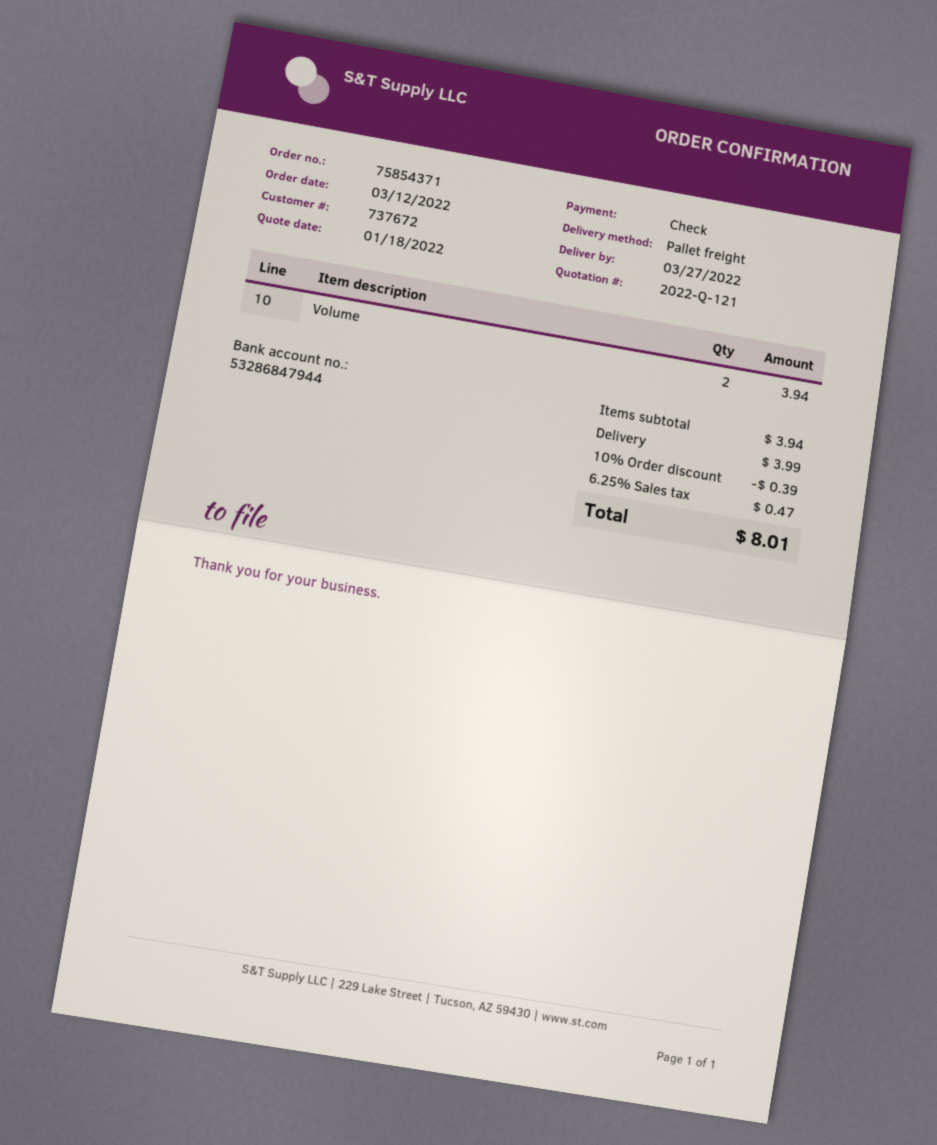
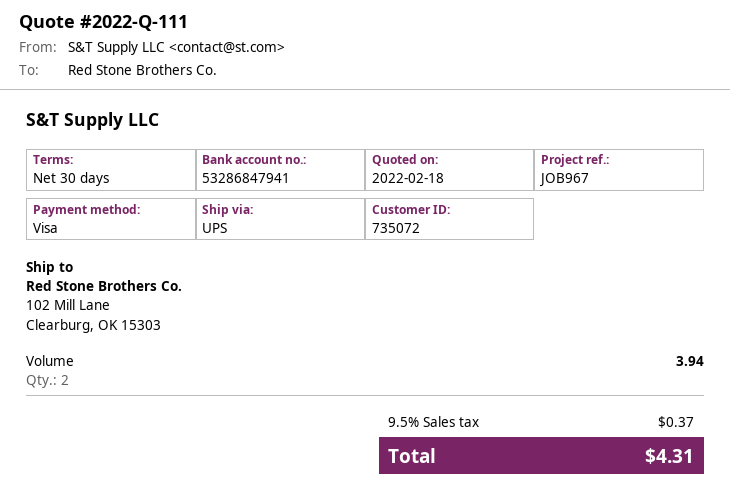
quote number: 2022-Q-121 -> 2022-Q-111
quote date: 2022-01-18 -> 2022-02-18
customer number: 737672 -> 735072
payment method: cheque -> Visa
bank account: 53286847944 -> 53286847941
shipping method: pallet freight -> UPS
discount: 10% = 0.39 -> none
shipping: 3.99 -> none
tax: 6.25% = 0.47 -> 9.5% = 0.37
total: 8.01 -> 4.31

